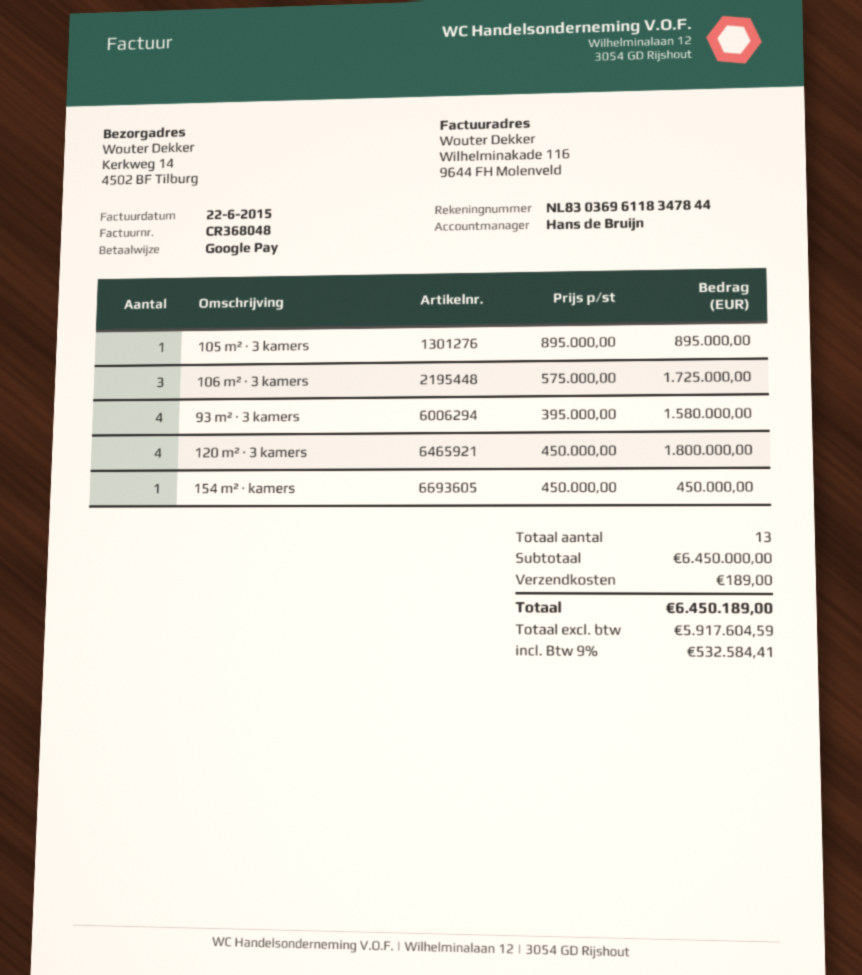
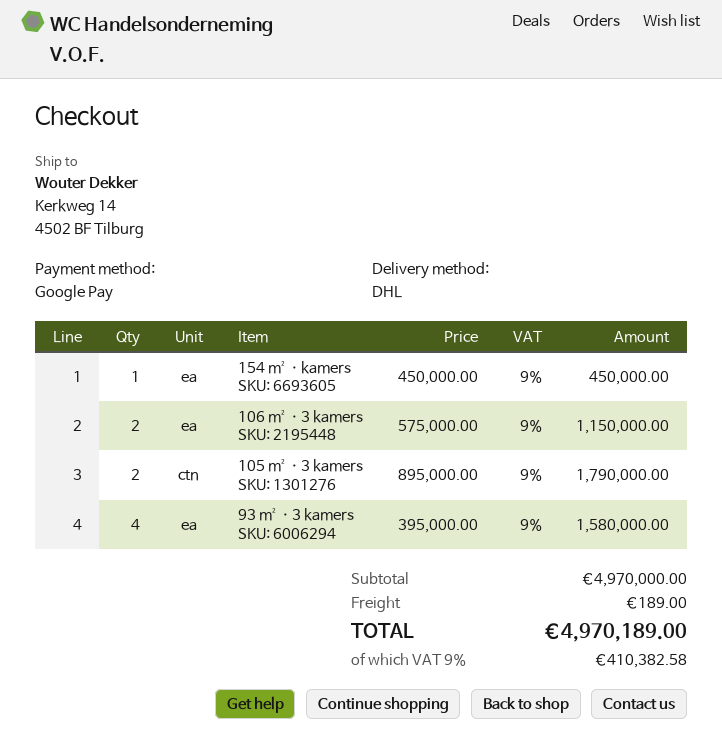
105 m² · 3 kamers: 1 x 895000.00 = 895000.00 -> 2 x 895000.00 = 1790000.00
106 m² · 3 kamers: 3 x 575000.00 = 1725000.00 -> 2 x 575000.00 = 1150000.00
120 m² · 3 kamers: 4 x 450000.00 = 1800000.00 -> none
subtotal: 6450000.00 -> 4970000.00
tax: 9% = 532584.41 -> 9% = 410382.58
total: 6450189.00 -> 4970189.00

